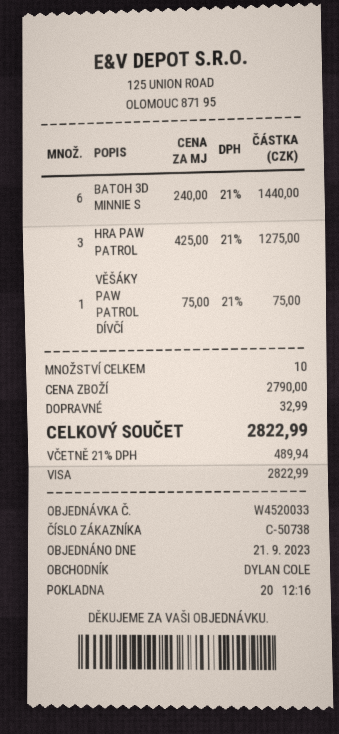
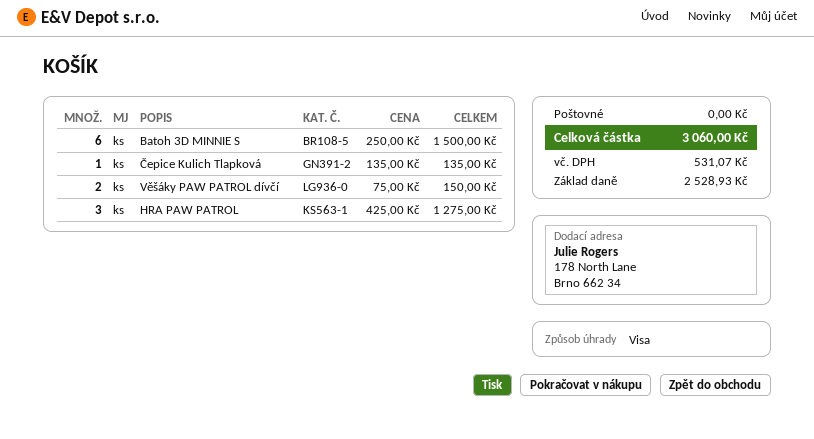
BATOH 3D MINNIE S: 6 x 240.00 = 1440.00 -> 6 x 250.00 = 1500.00
VĚŠÁKY PAW PATROL DÍVČÍ: 1 x 75.00 = 75.00 -> 2 x 75.00 = 150.00
Čepice Kulich Tlapková: none -> 1 x 135.00 = 135.00
shipping: 32.99 -> 0.00
tax: 489.94 -> 531.07
total: 2822.99 -> 3060.00

